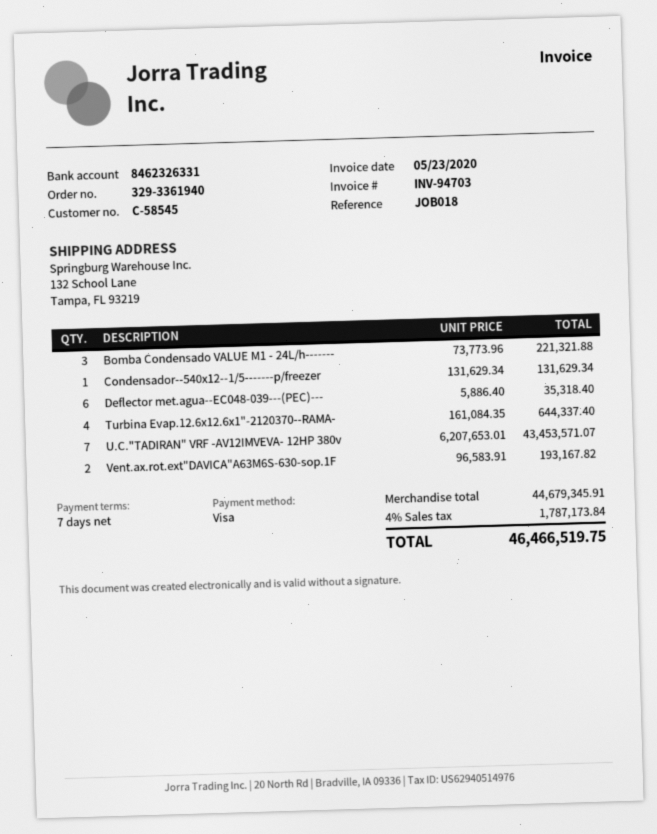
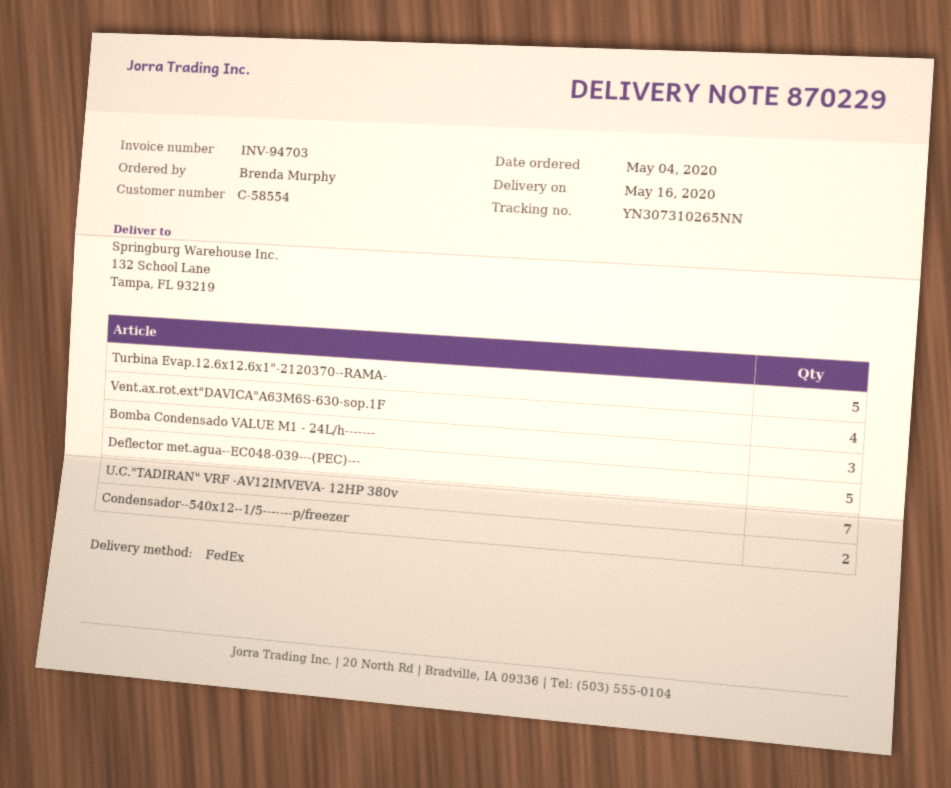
customer number: C-58545 -> C-58554
Condensador--540x12--1/5-------p/freezer: 1 -> 2
Deflector met.agua--EC048-039---(PEC)---: 6 -> 5
Turbina Evap.12.6x12.6x1"-2120370--RAMA-: 4 -> 5
Vent.ax.rot.ext"DAVICA"A63M6S-630-sop.1F: 2 -> 4

